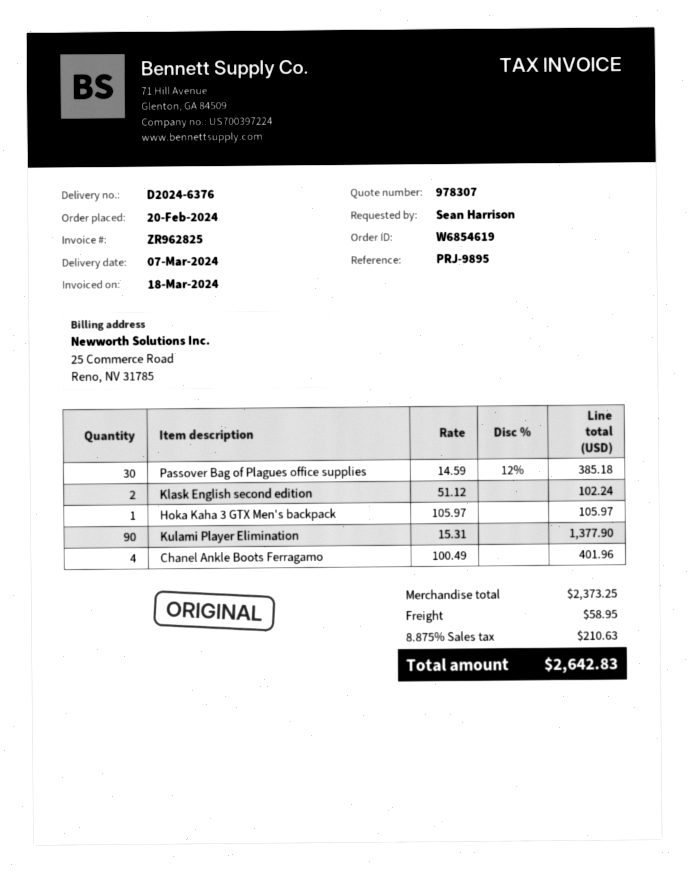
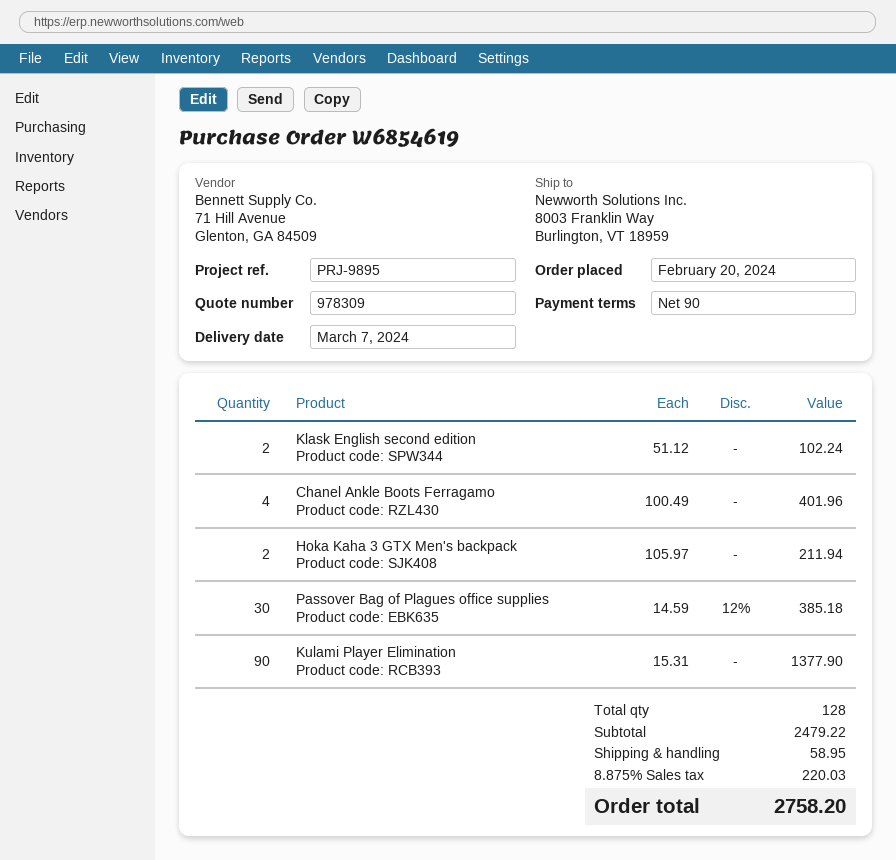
quote number: 978307 -> 978309
Hoka Kaha 3 GTX Men's backpack: 1 x 105.97 = 105.97 -> 2 x 105.97 = 211.94
subtotal: 2373.25 -> 2479.22
tax: 8.875% = 210.63 -> 8.875% = 220.03
total: 2642.83 -> 2758.20

